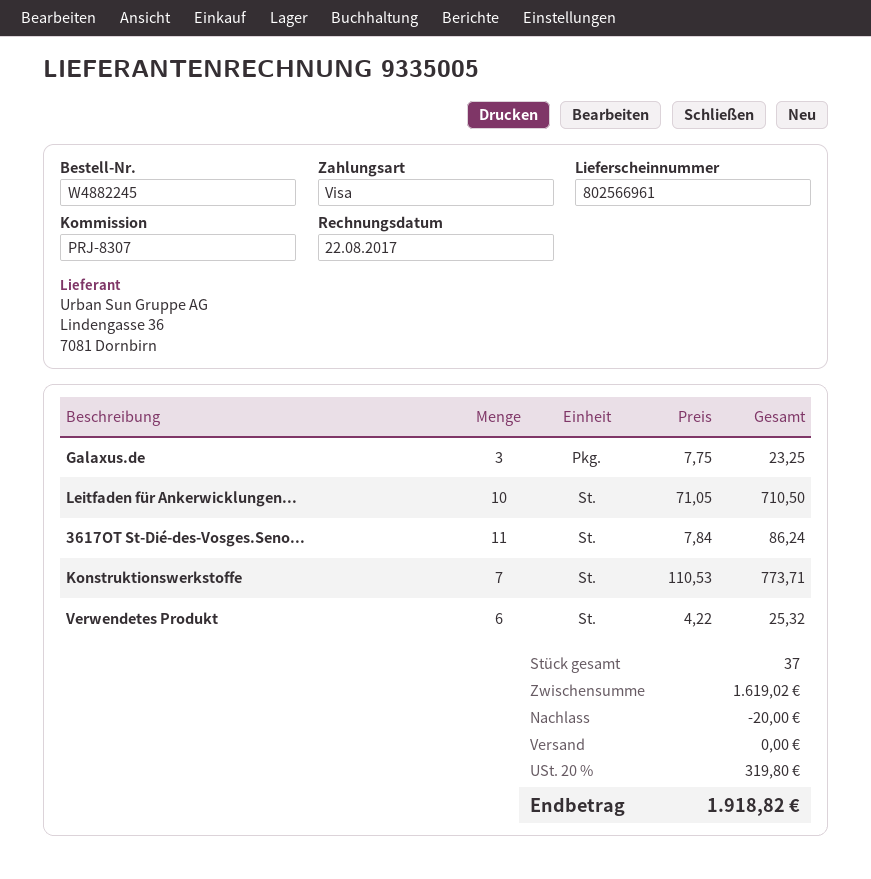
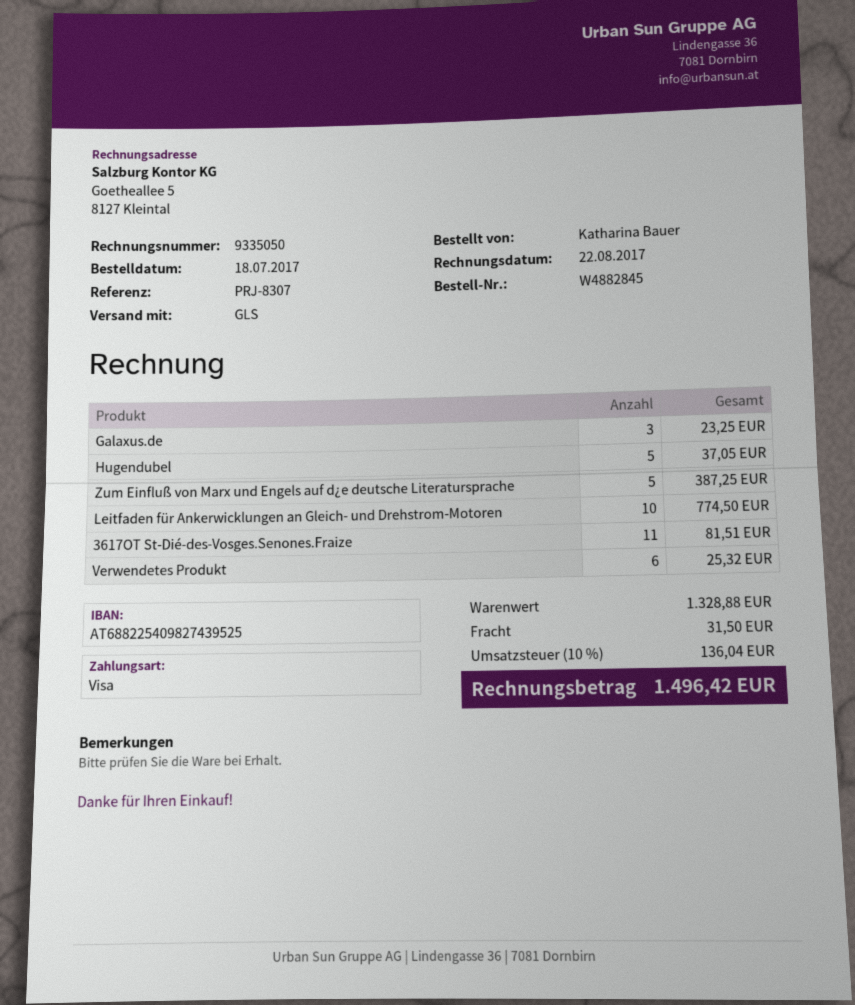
order number: W4882245 -> W4882845
invoice number: 9335005 -> 9335050
Leitfaden für Ankerwicklungen...: 10 for 710.50 -> 10 for 774.50
3617OT St-Dié-des-Vosges.Seno...: 11 for 86.24 -> 11 for 81.51
Konstruktionswerkstoffe: 7 for 773.71 -> none
Hugendubel: none -> 5 for 37.05
Zum Einfluß von Marx und Engels auf d¿e deutsche Literatursprache: none -> 5 for 387.25
subtotal: 1619.02 -> 1328.88
discount: 20.00 -> none
shipping: 0.00 -> 31.50
tax: 20% = 319.80 -> 10% = 136.04
total: 1918.82 -> 1496.42

